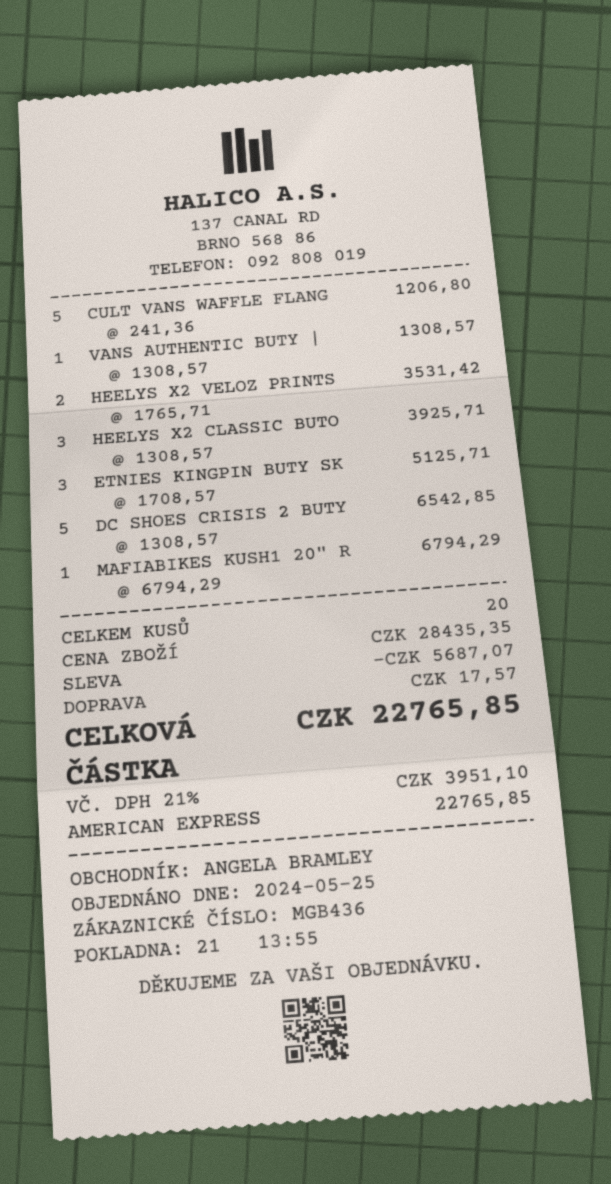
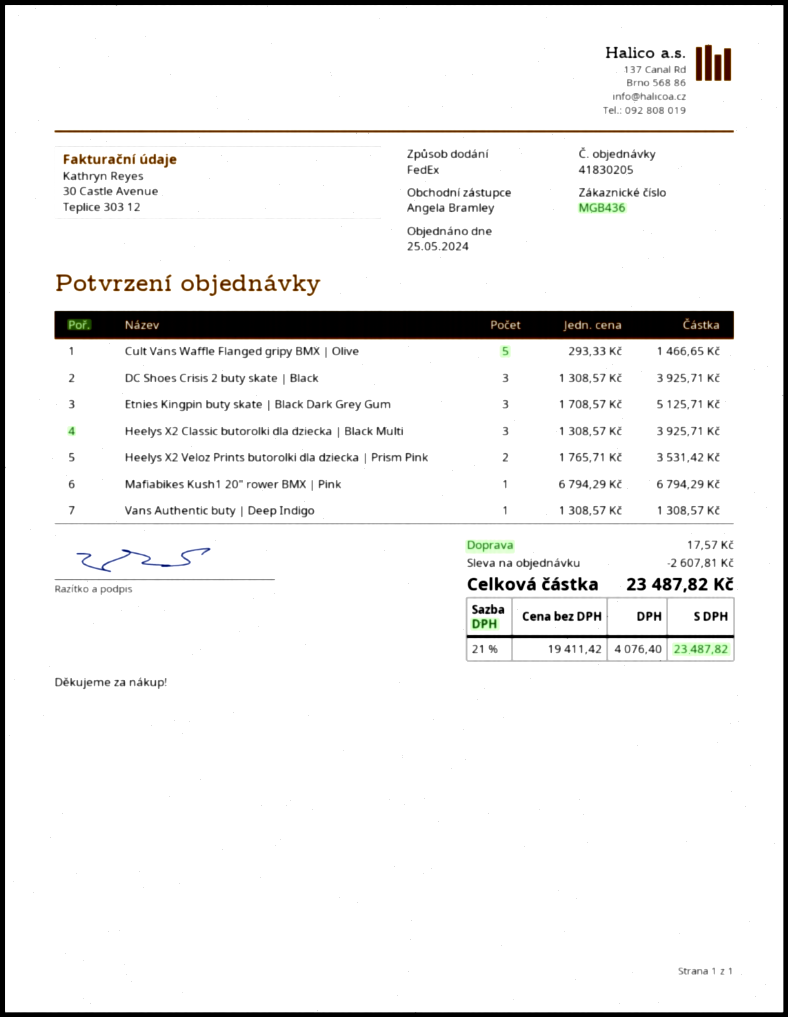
CULT VANS WAFFLE FLANG: 5 x 241.36 = 1206.80 -> 5 x 293.33 = 1466.65
DC SHOES CRISIS 2 BUTY: 5 x 1308.57 = 6542.85 -> 3 x 1308.57 = 3925.71
discount: 5687.07 -> 2607.81
tax: 21% = 3951.10 -> 21% = 4076.40
total: 22765.85 -> 23487.82

